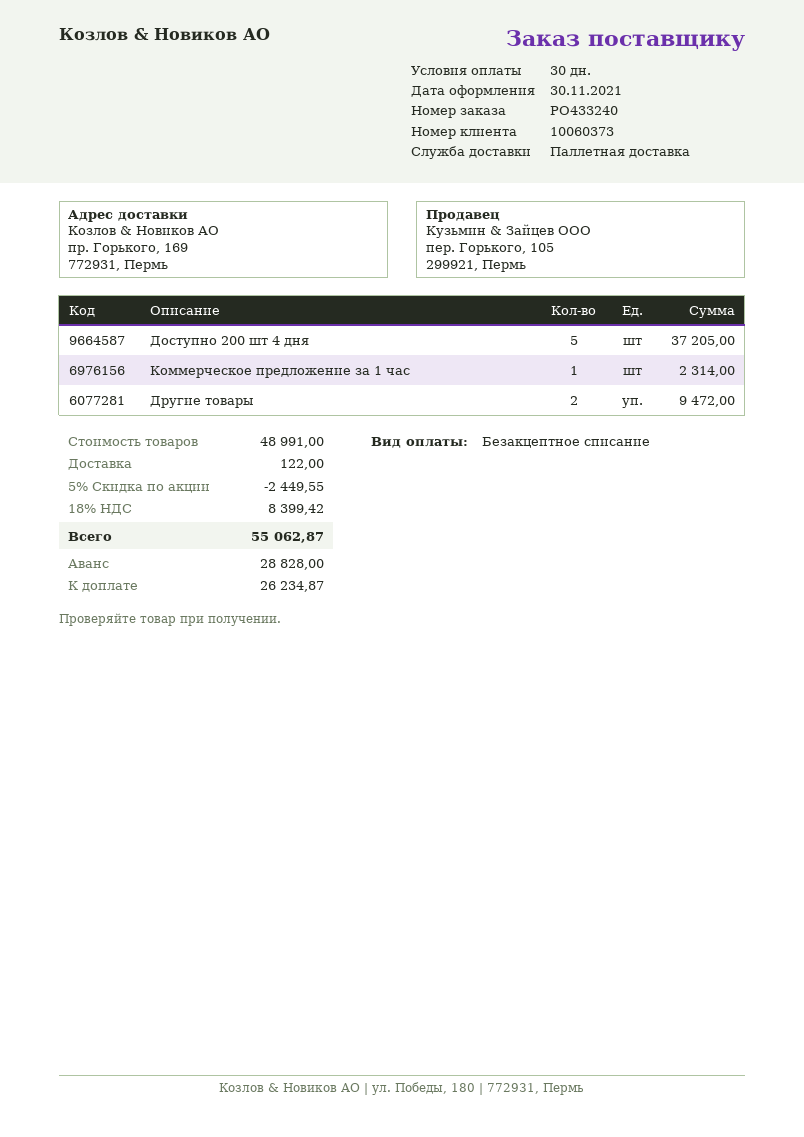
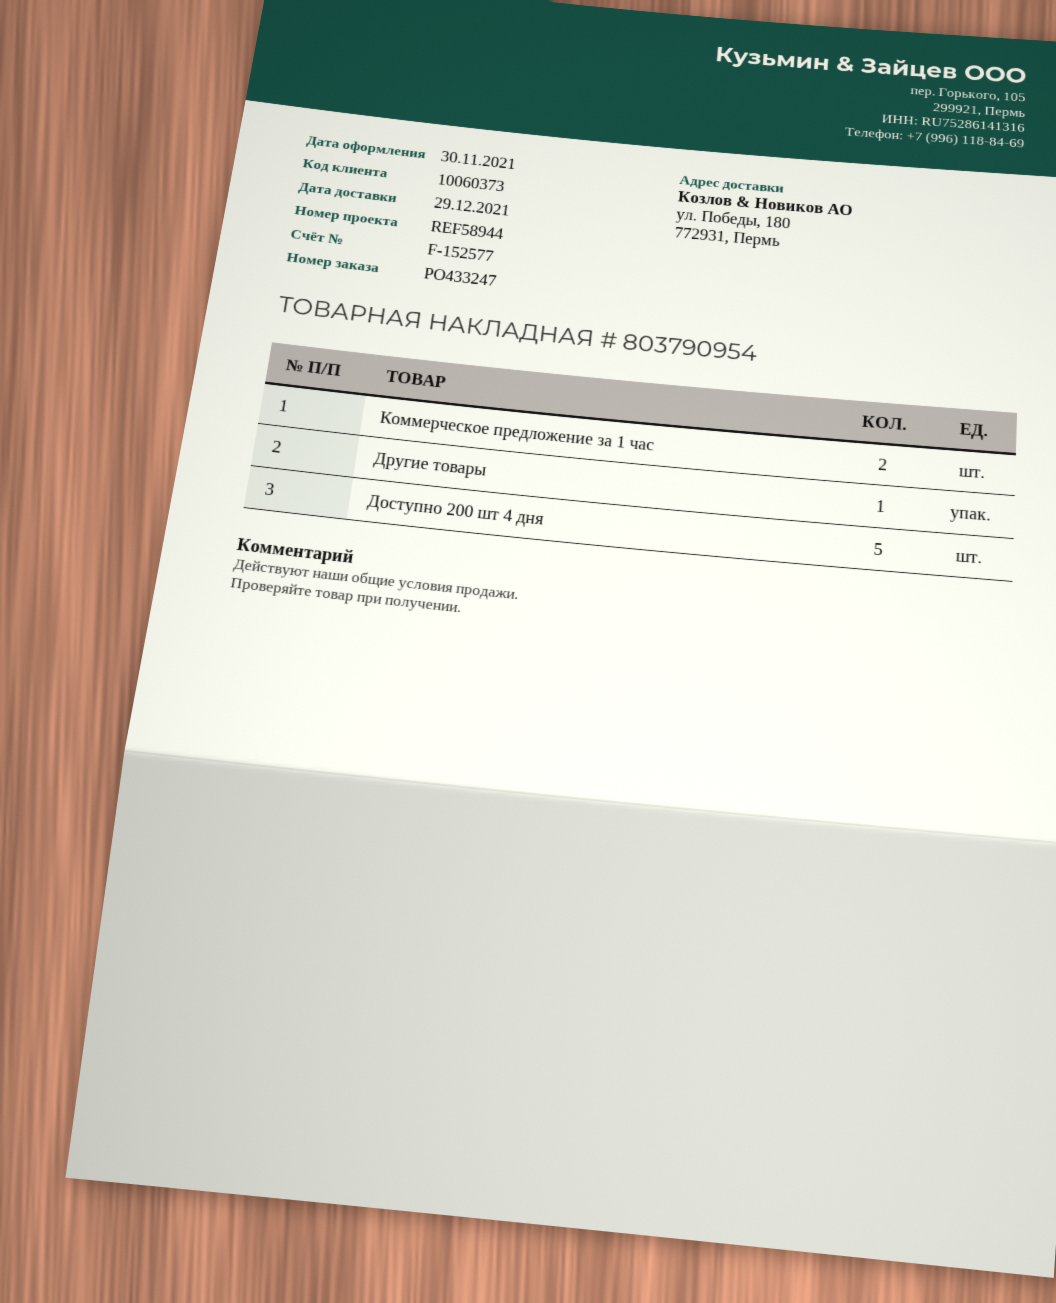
order number: PO433240 -> PO433247
ship to: пр. Горького, 169, 772931, Пермь -> ул. Победы, 180, 772931, Пермь
Коммерческое предложение за 1 час: 1 -> 2
Другие товары: 2 -> 1

